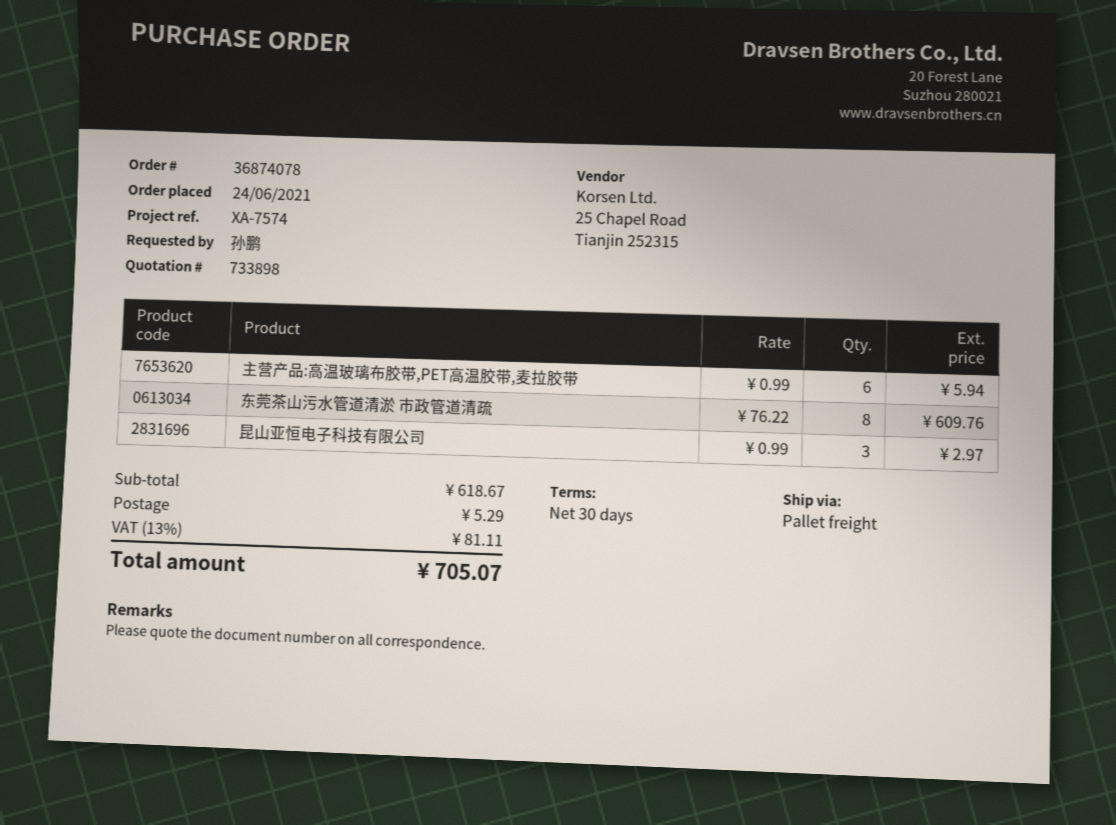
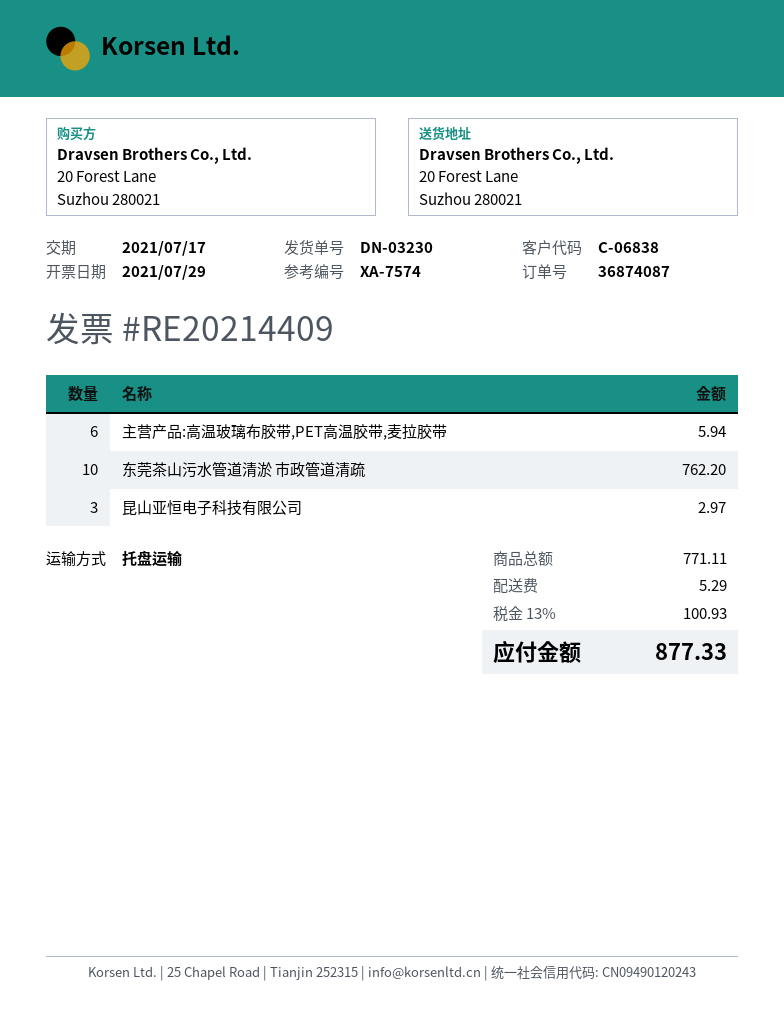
order number: 36874078 -> 36874087
东莞茶山污水管道清淤 市政管道清疏: 8 for 609.76 -> 10 for 762.20
subtotal: 618.67 -> 771.11
tax: 13% = 81.11 -> 13% = 100.93
total: 705.07 -> 877.33

